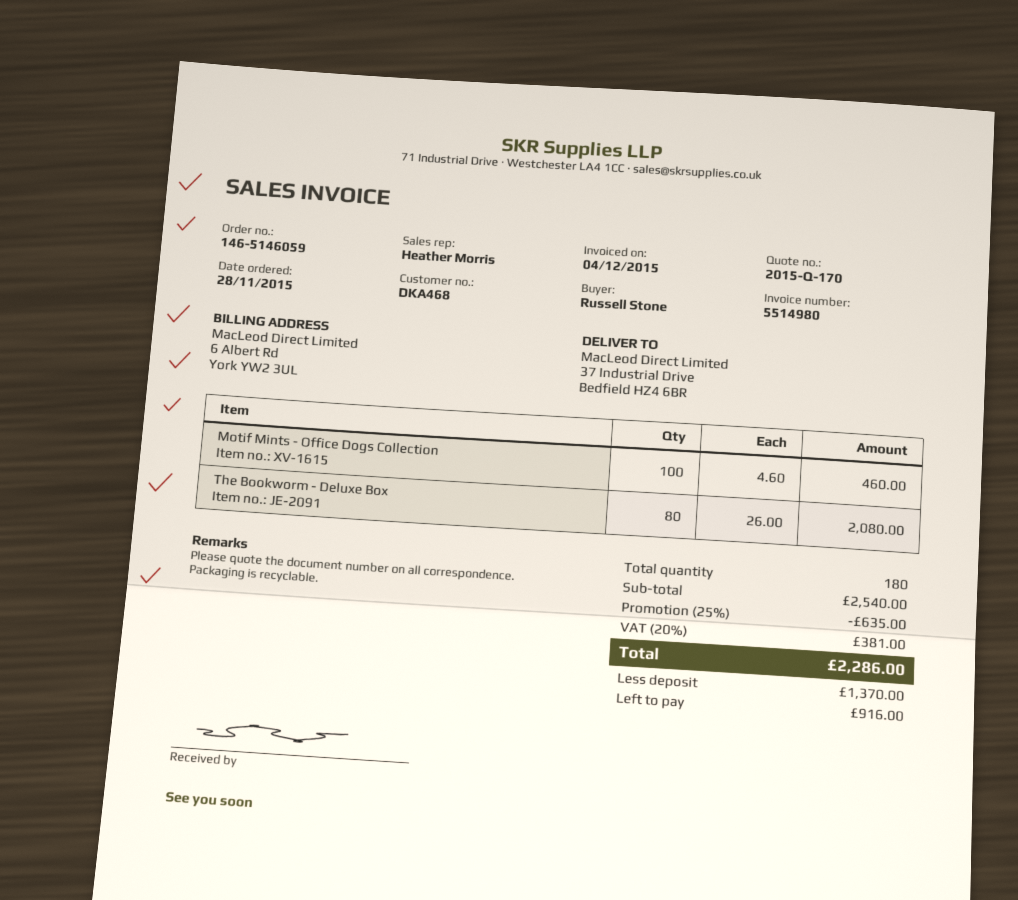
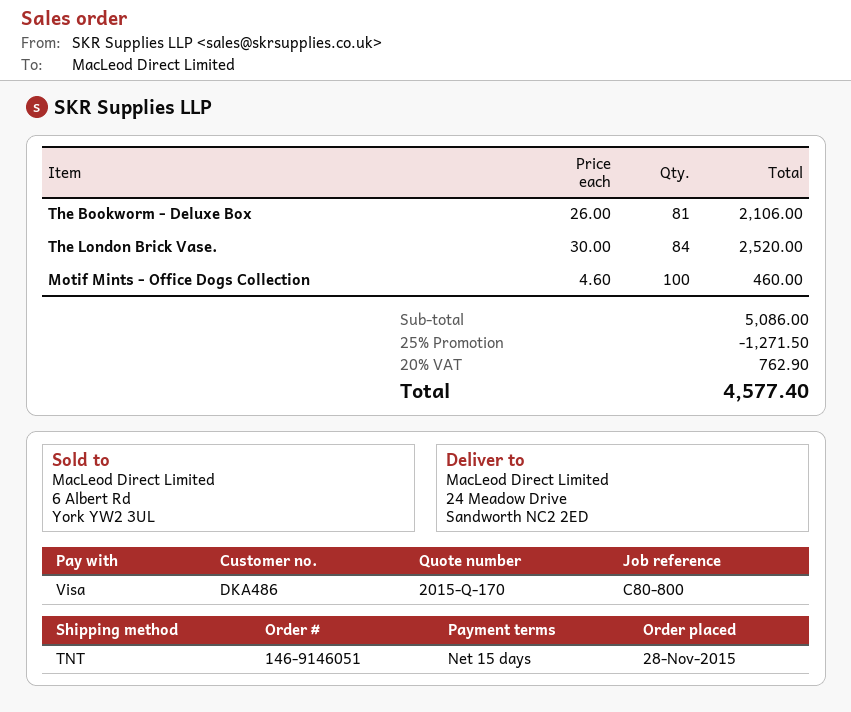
order number: 146-5146059 -> 146-9146051
customer number: DKA468 -> DKA486
ship to: 37 Industrial Drive, Bedfield HZ4 6BR -> 24 Meadow Drive, Sandworth NC2 2ED
The Bookworm - Deluxe Box: 80 x 26.00 = 2080.00 -> 81 x 26.00 = 2106.00
The London Brick Vase.: none -> 84 x 30.00 = 2520.00
subtotal: 2540.00 -> 5086.00
discount: 25% = 635.00 -> 25% = 1271.50
tax: 20% = 381.00 -> 20% = 762.90
total: 2286.00 -> 4577.40

